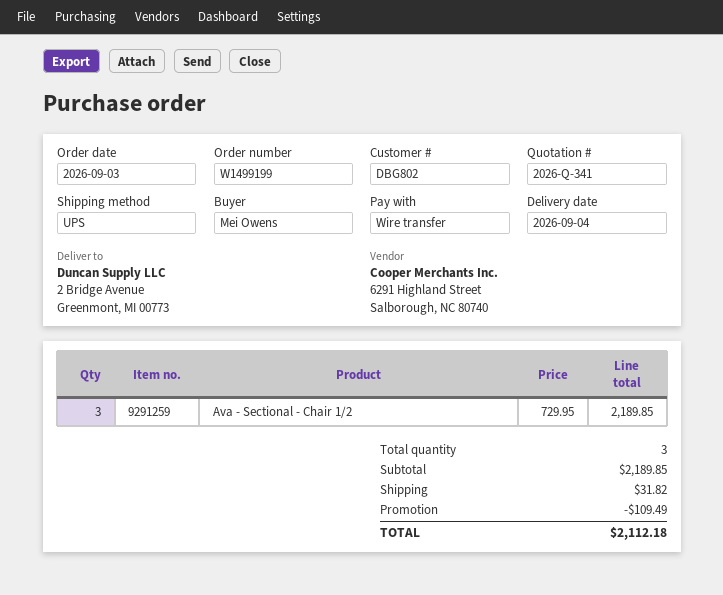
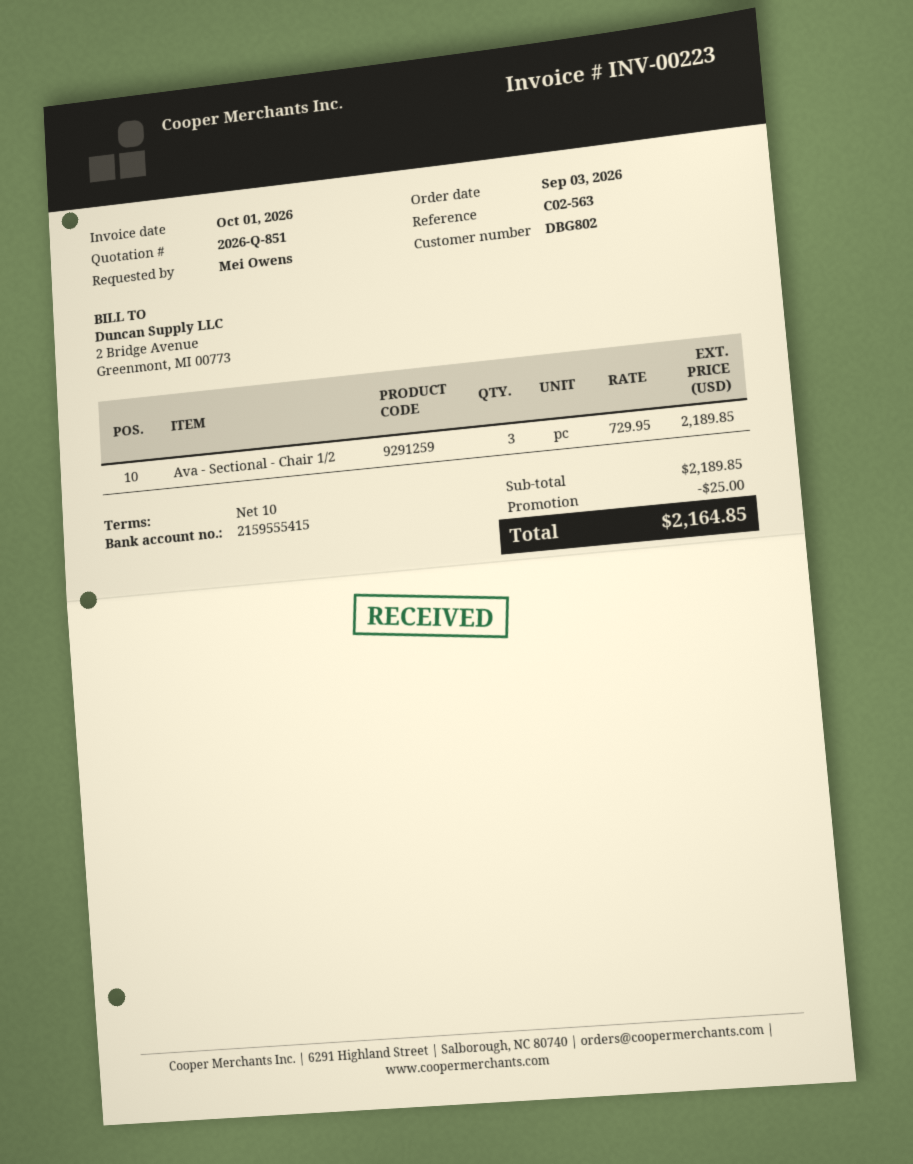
quote number: 2026-Q-341 -> 2026-Q-851
discount: 109.49 -> 25.00
shipping: 31.82 -> none
total: 2112.18 -> 2164.85

